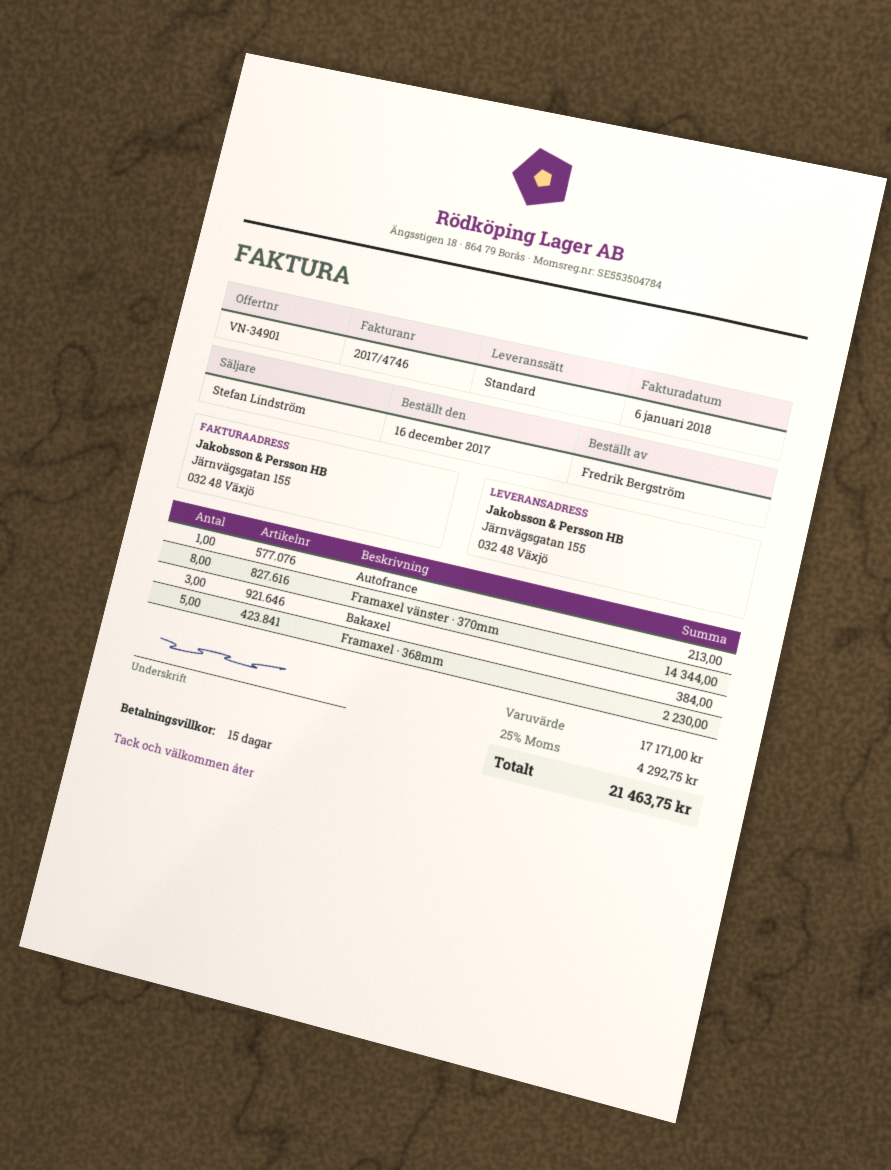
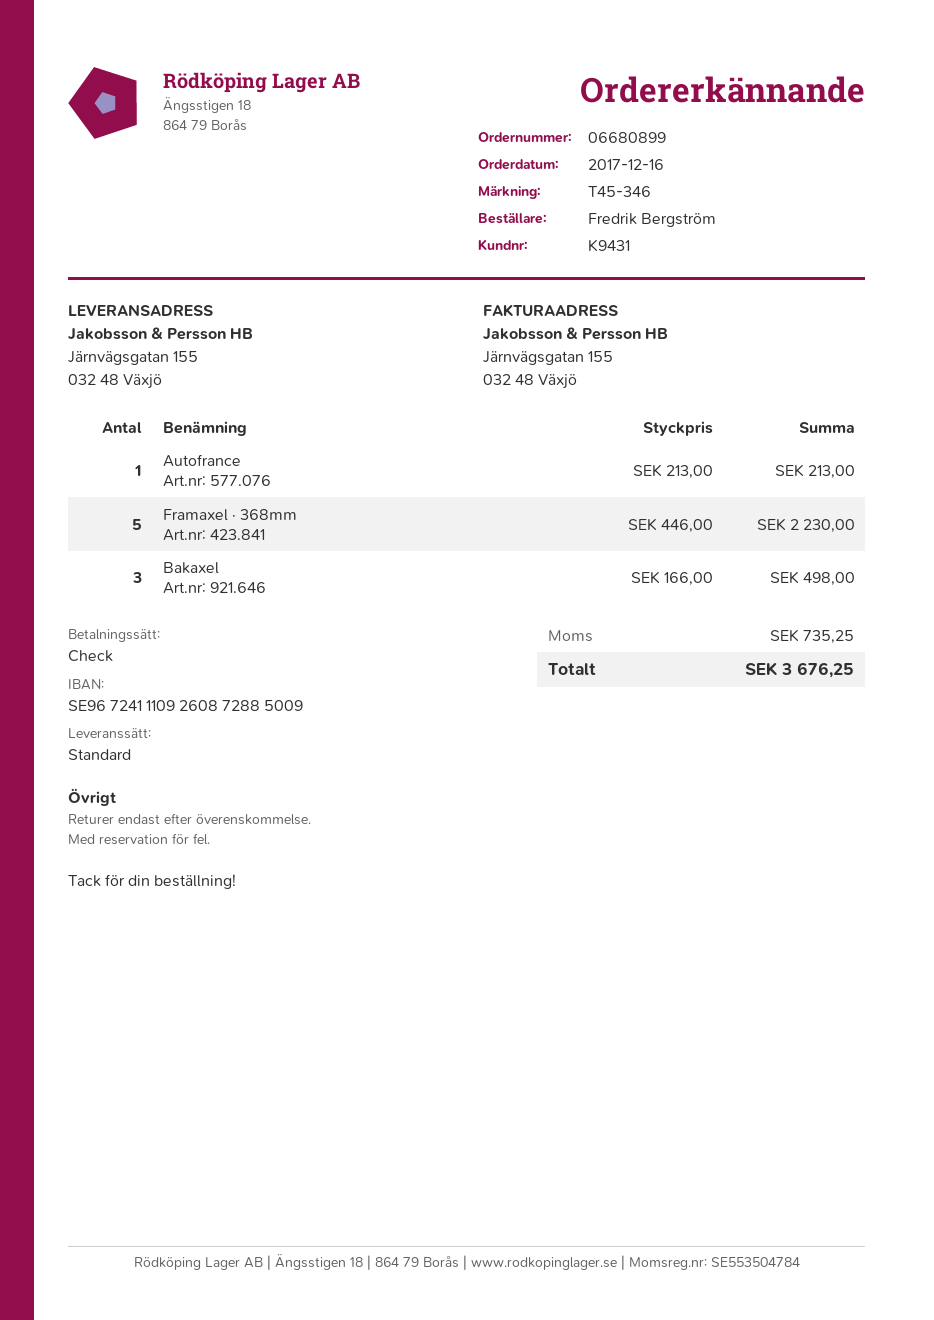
Framaxel vänster · 370mm: 8 for 14344.00 -> none
Bakaxel: 3 for 384.00 -> 3 for 498.00
tax: 4292.75 -> 735.25
total: 21463.75 -> 3676.25

